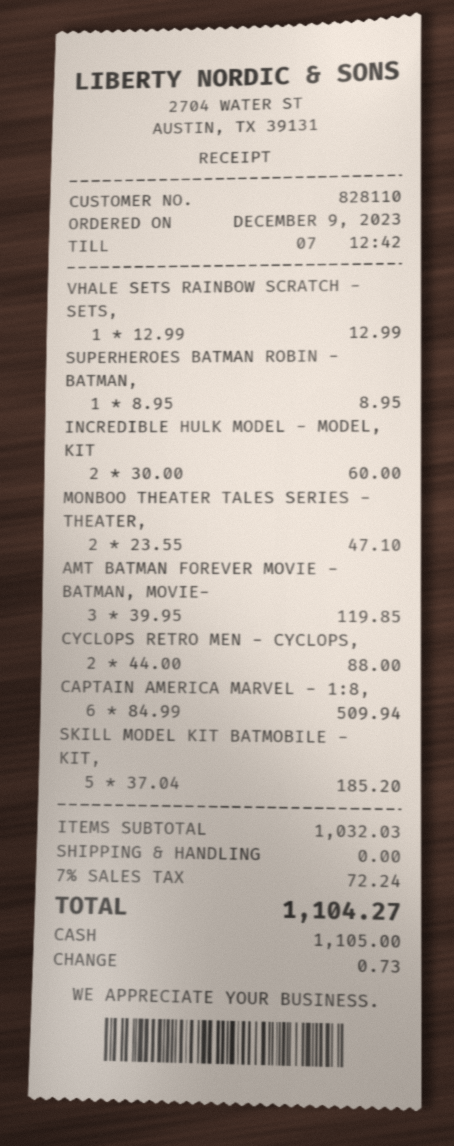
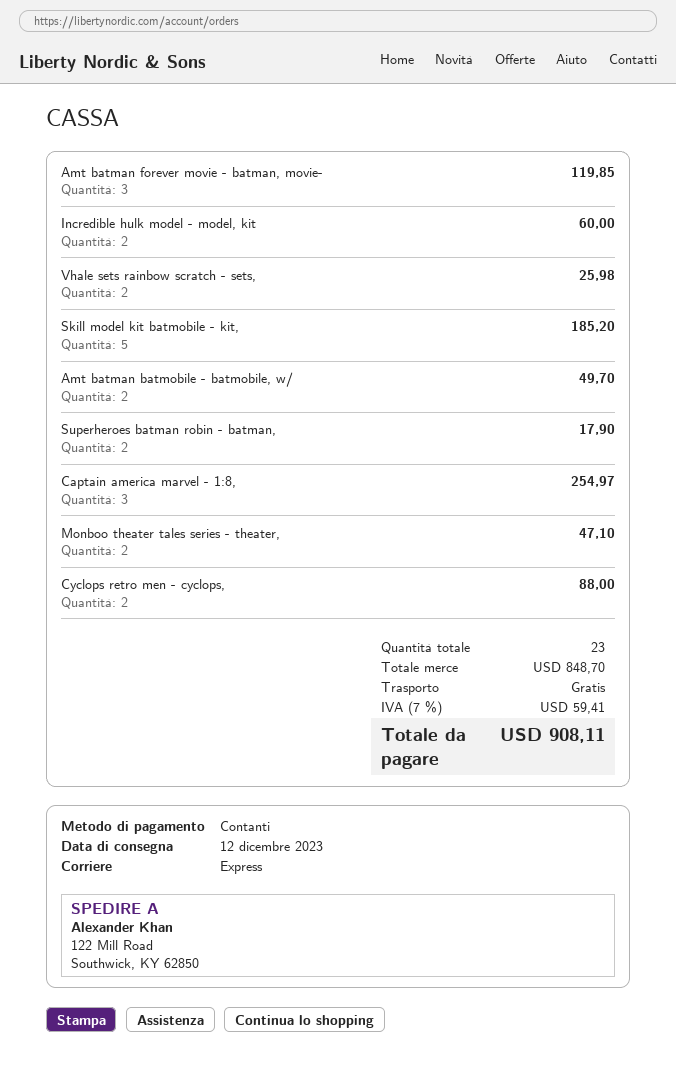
VHALE SETS RAINBOW SCRATCH - SETS,: 1 for 12.99 -> 2 for 25.98
SUPERHEROES BATMAN ROBIN - BATMAN,: 1 for 8.95 -> 2 for 17.90
CAPTAIN AMERICA MARVEL - 1:8,: 6 for 509.94 -> 3 for 254.97
Amt batman batmobile - batmobile, w/: none -> 2 for 49.70
subtotal: 1032.03 -> 848.70
tax: 7% = 72.24 -> 7% = 59.41
total: 1104.27 -> 908.11

